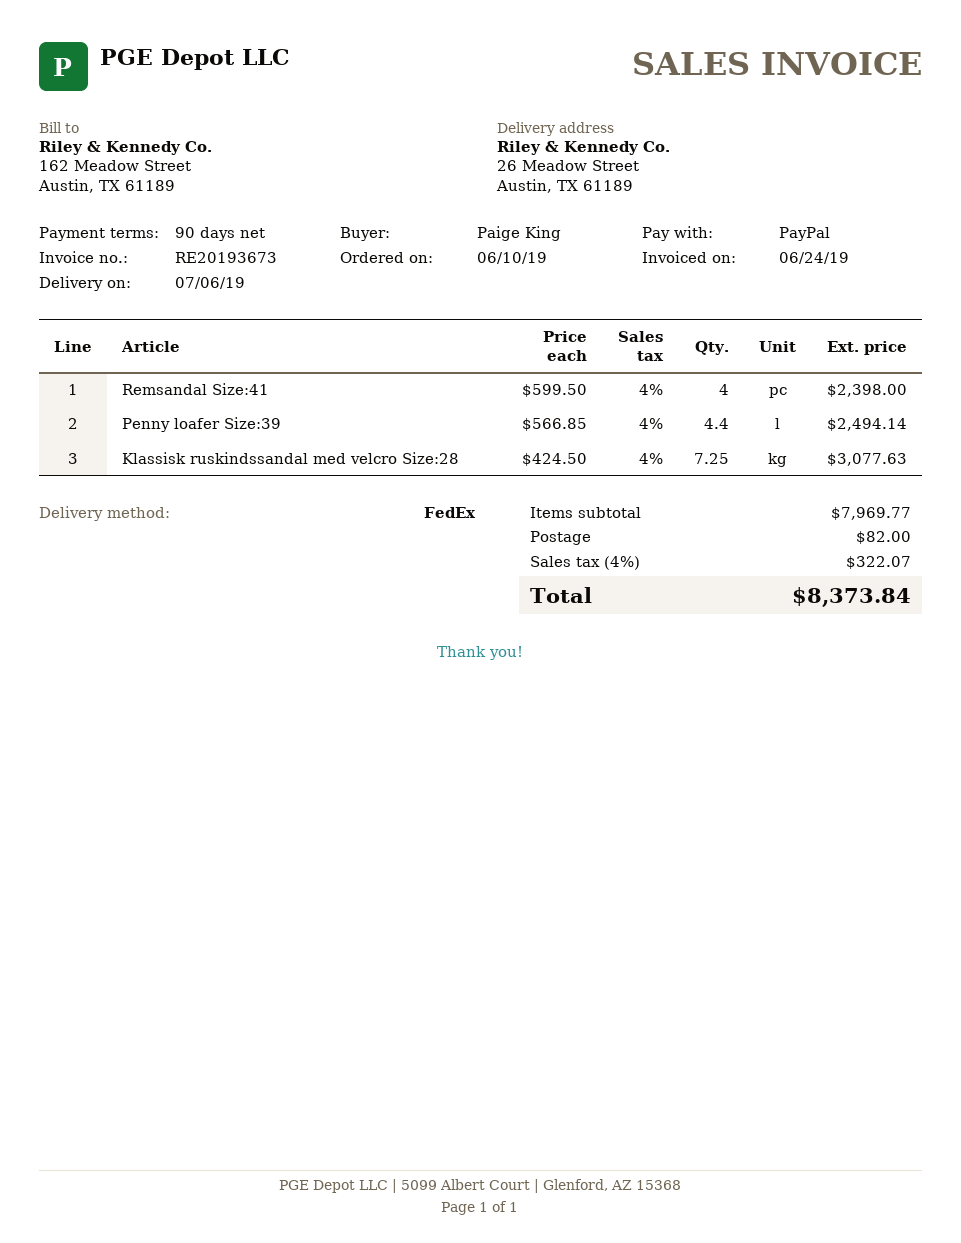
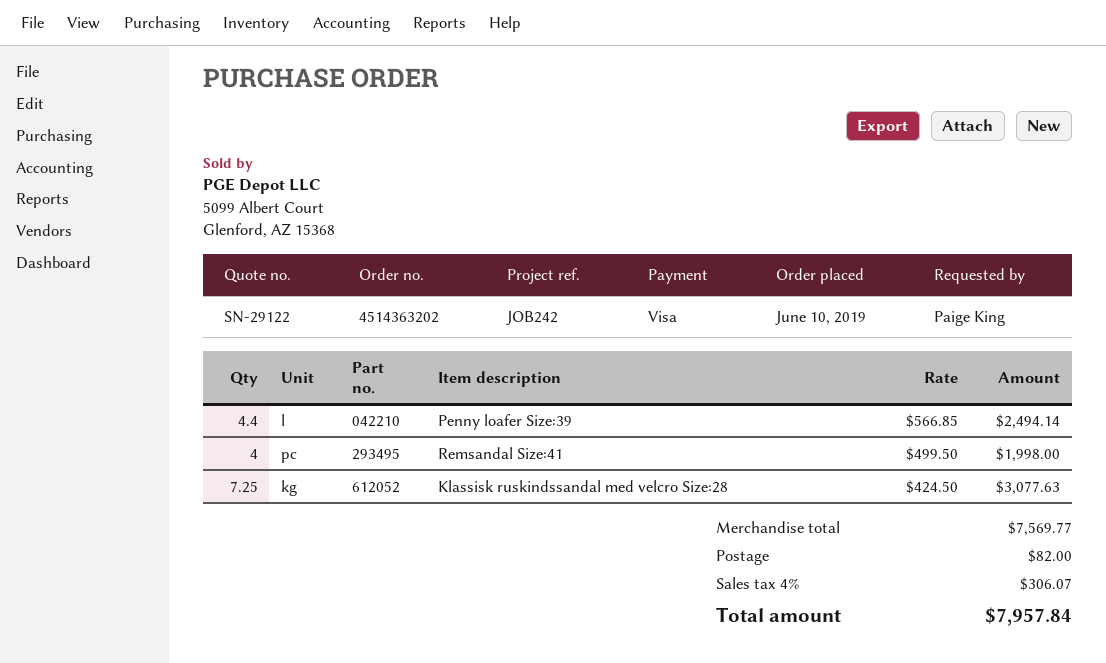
payment method: PayPal -> Visa
Remsandal Size:41: 4 x 599.50 = 2398.00 -> 4 x 499.50 = 1998.00
subtotal: 7969.77 -> 7569.77
tax: 4% = 322.07 -> 4% = 306.07
total: 8373.84 -> 7957.84

